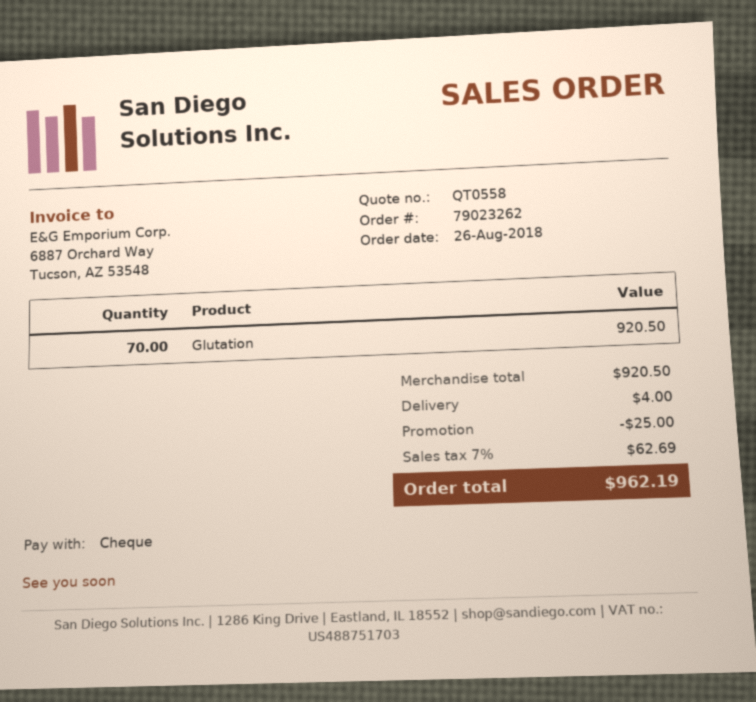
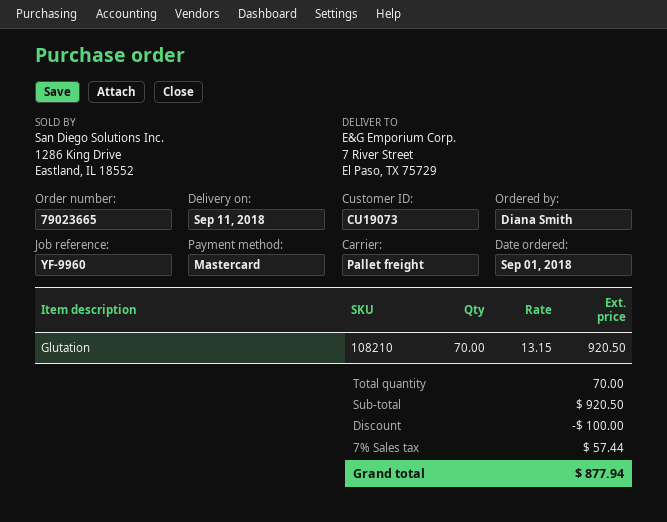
order number: 79023262 -> 79023665
order date: 2018-08-26 -> 2018-09-01
payment method: cheque -> Mastercard
discount: 25.00 -> 100.00
shipping: 4.00 -> none
tax: 7% = 62.69 -> 7% = 57.44
total: 962.19 -> 877.94

